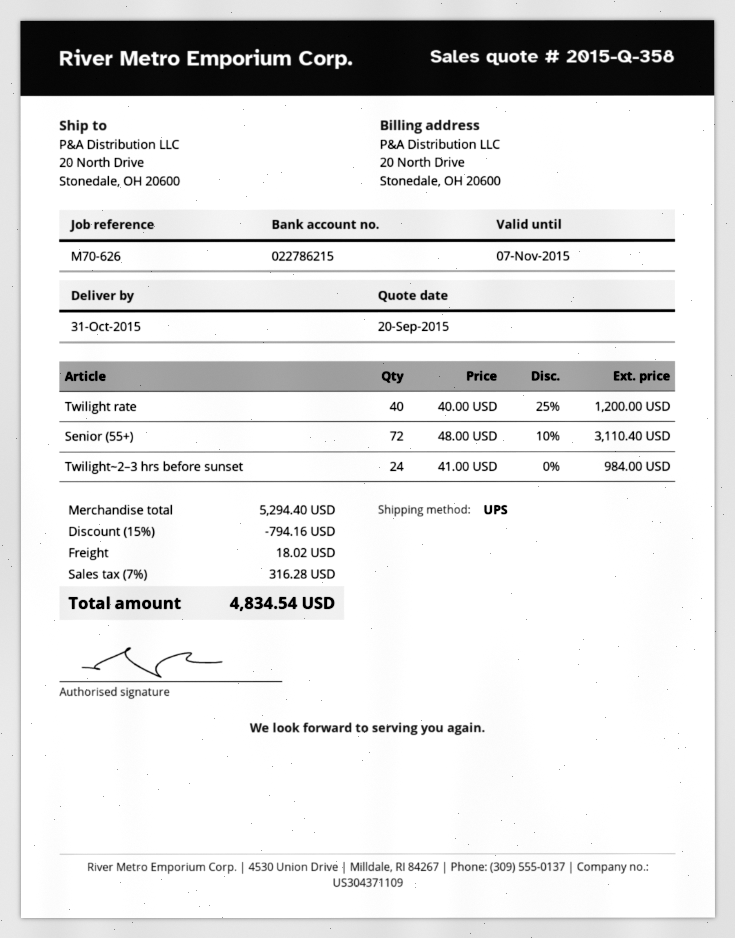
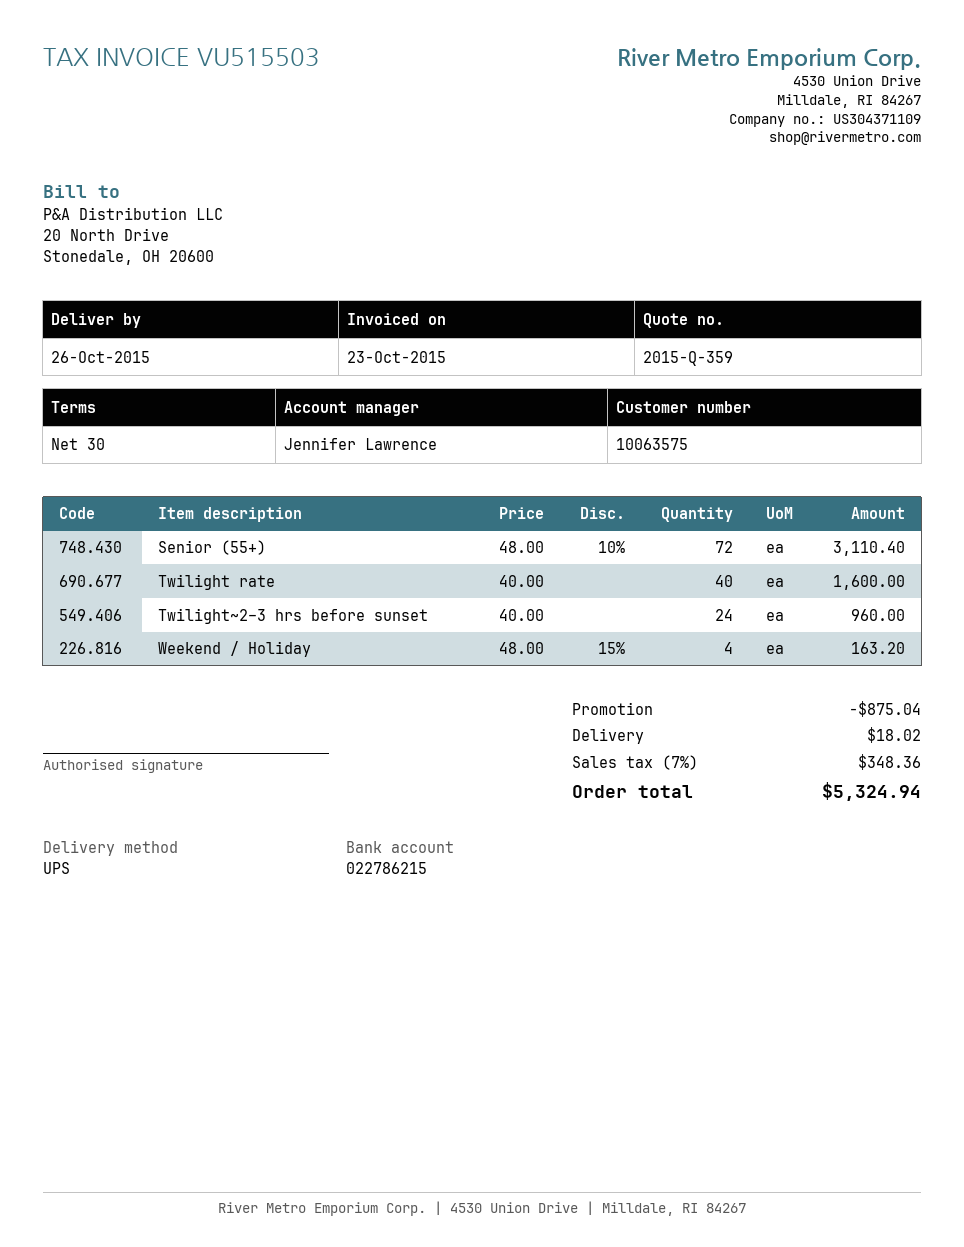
quote number: 2015-Q-358 -> 2015-Q-359
delivery date: 2015-10-31 -> 2015-10-26
Twilight rate: 40 x 40.00 - 25% = 1200.00 -> 40 x 40.00 = 1600.00
Twilight~2–3 hrs before sunset: 24 x 41.00 = 984.00 -> 24 x 40.00 = 960.00
Weekend / Holiday: none -> 4 x 48.00 - 15% = 163.20
discount: 794.16 -> 875.04
tax: 7% = 316.28 -> 7% = 348.36
total: 4834.54 -> 5324.94

